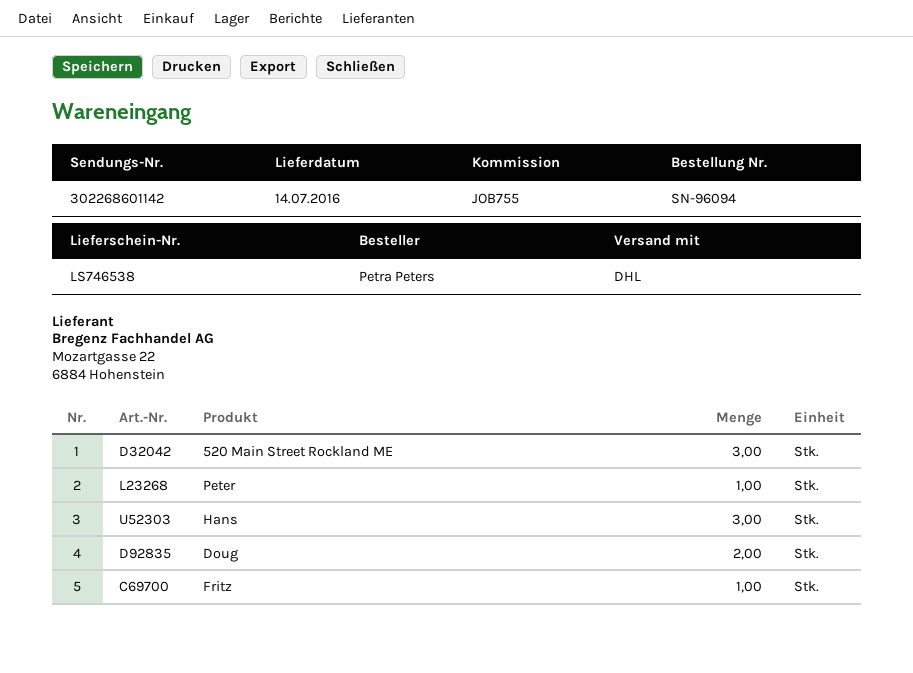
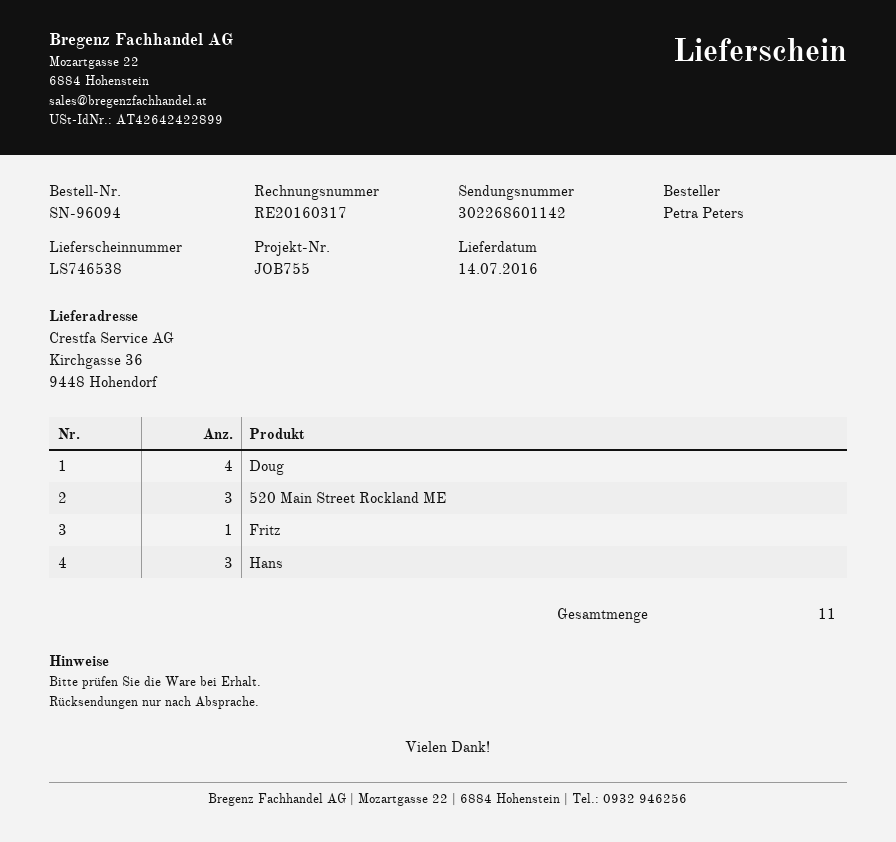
Peter: 1 -> none
Doug: 2 -> 4

